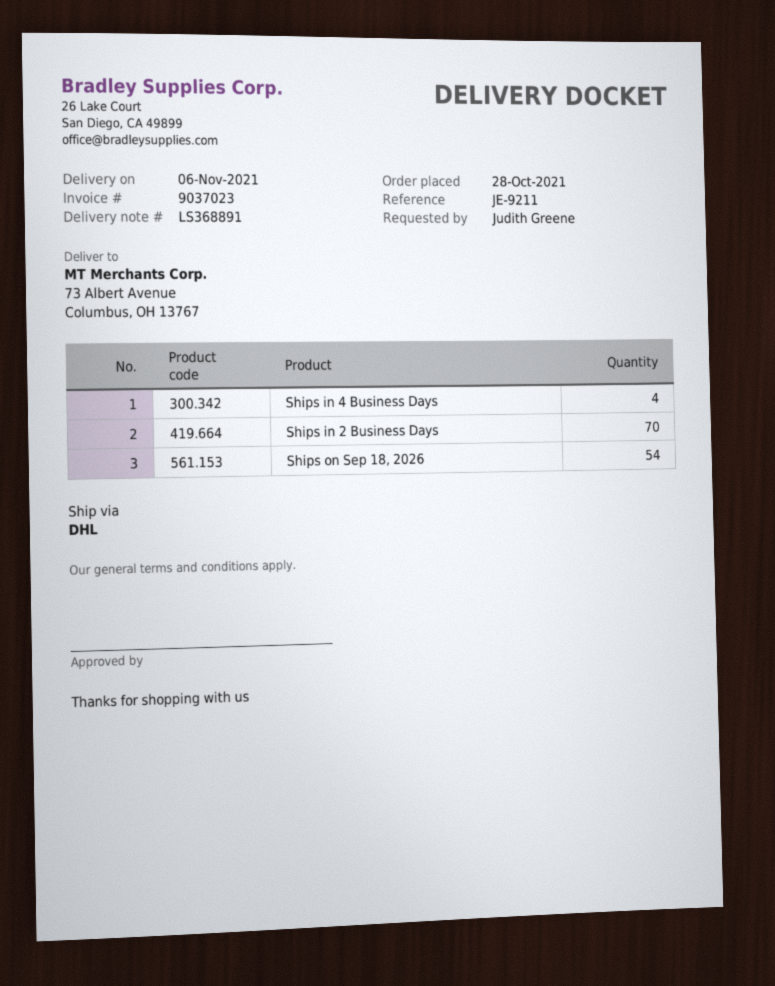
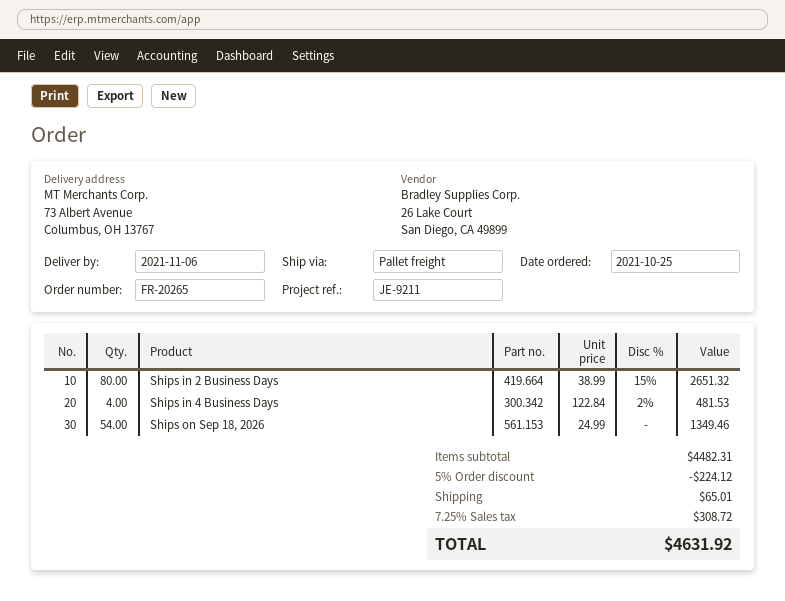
order date: 2021-10-28 -> 2021-10-25
shipping method: DHL -> pallet freight
Ships in 2 Business Days: 70 -> 80

